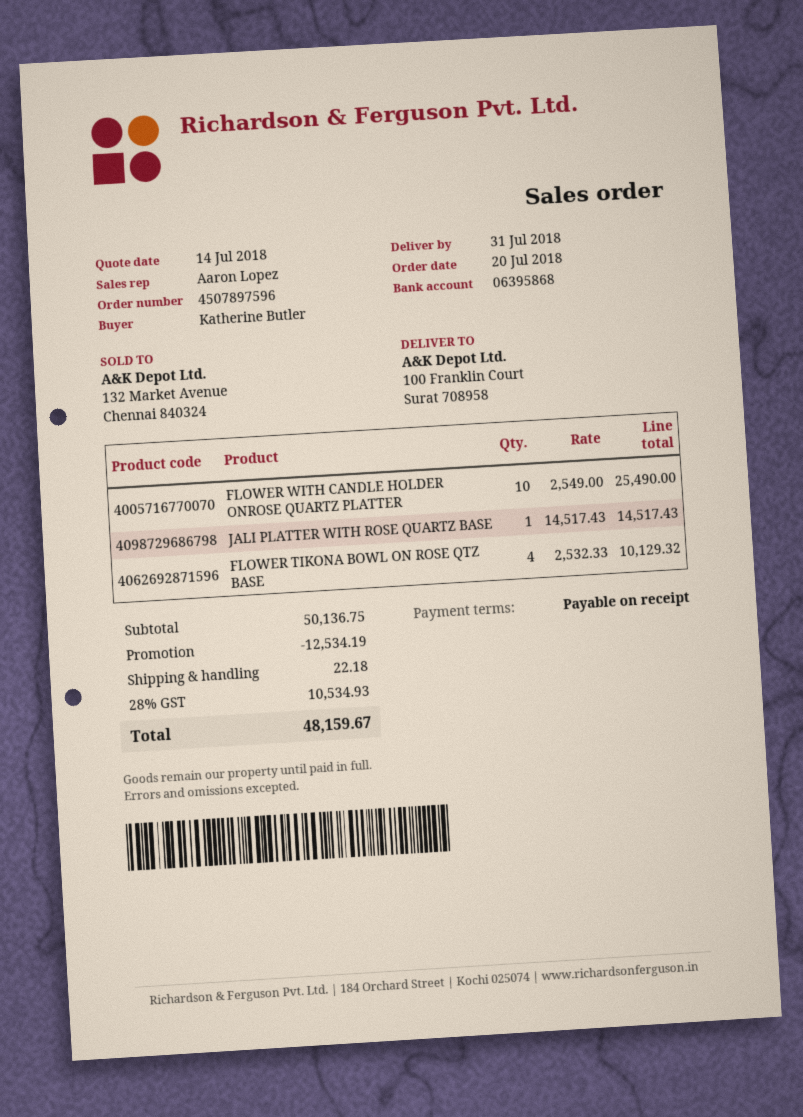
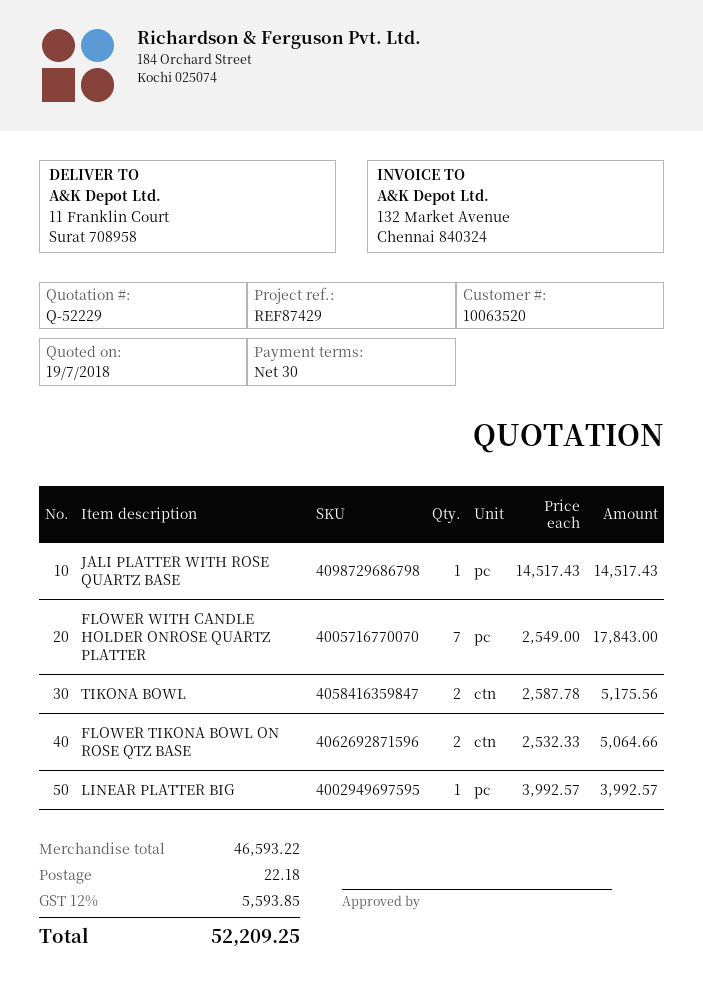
quote date: 2018-07-14 -> 2018-07-19
payment terms: on receipt -> 30 days
ship to: 100 Franklin Court, Surat 708958 -> 11 Franklin Court, Surat 708958
FLOWER WITH CANDLE HOLDER ONROSE QUARTZ PLATTER: 10 x 2549.00 = 25490.00 -> 7 x 2549.00 = 17843.00
FLOWER TIKONA BOWL ON ROSE QTZ BASE: 4 x 2532.33 = 10129.32 -> 2 x 2532.33 = 5064.66
TIKONA BOWL: none -> 2 x 2587.78 = 5175.56
LINEAR PLATTER BIG: none -> 1 x 3992.57 = 3992.57
subtotal: 50136.75 -> 46593.22
discount: 12534.19 -> none
tax: 28% = 10534.93 -> 12% = 5593.85
total: 48159.67 -> 52209.25

